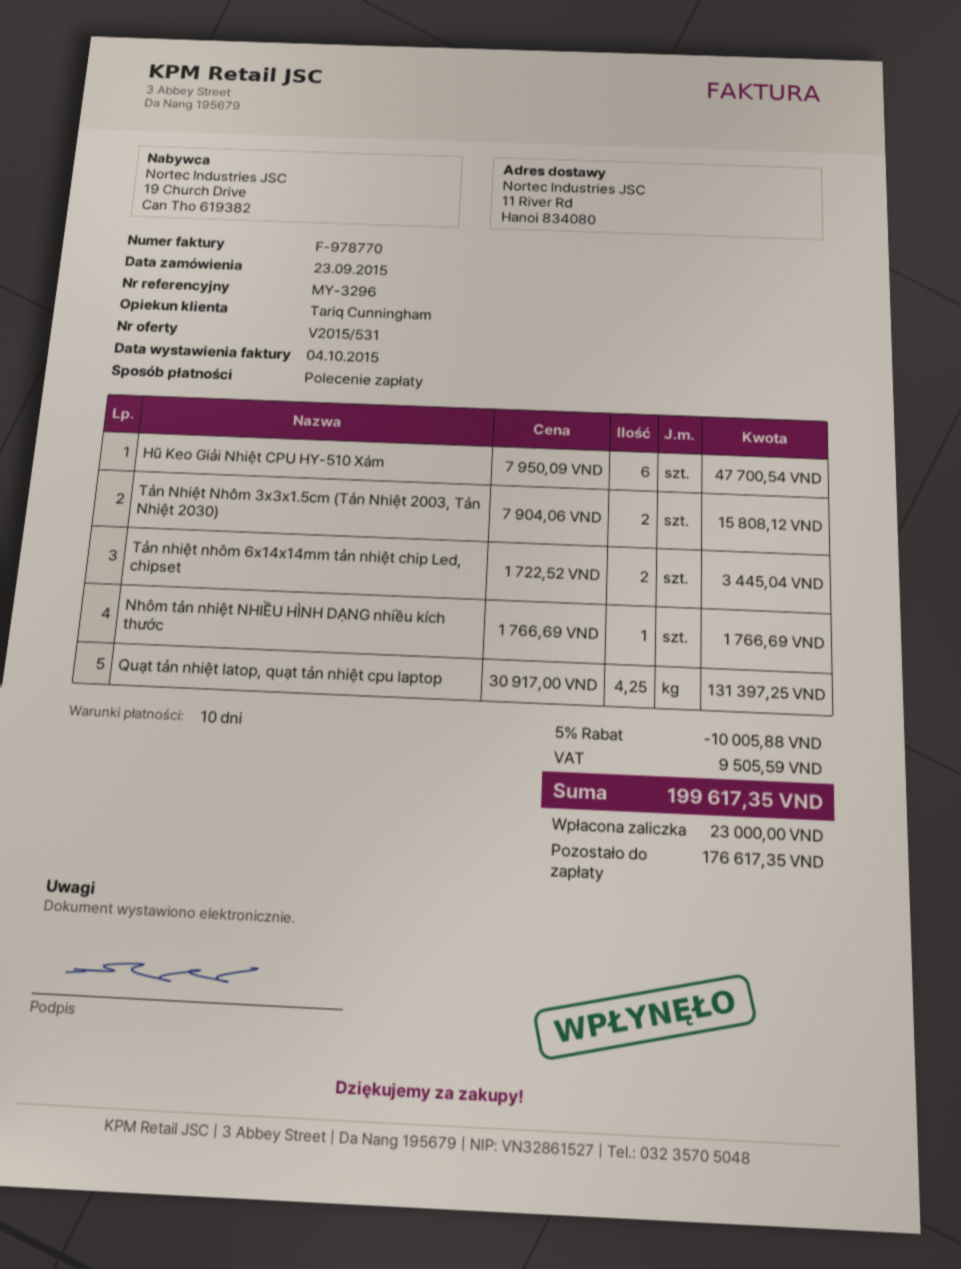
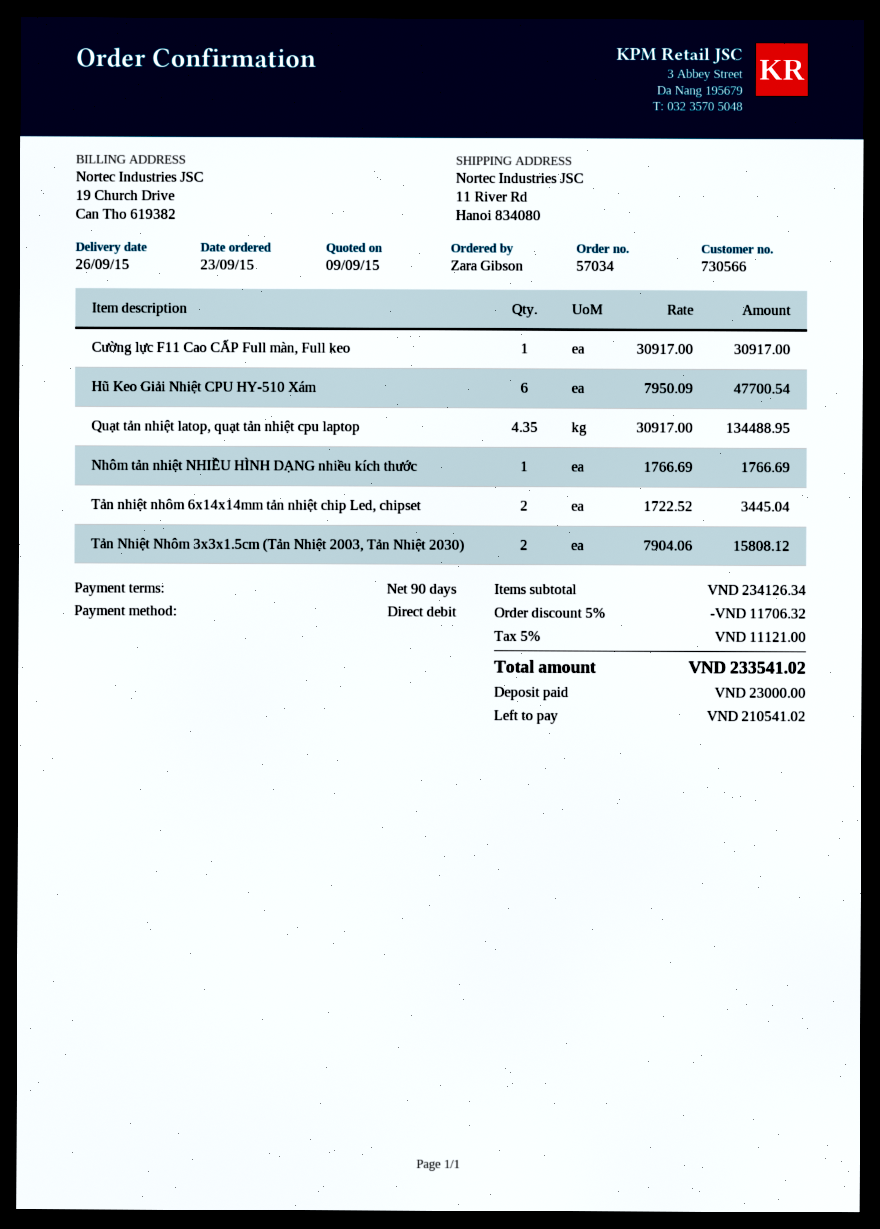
payment terms: 10 days -> 90 days
Quạt tản nhiệt latop, quạt tản nhiệt cpu laptop: 4.25 x 30917.00 = 131397.25 -> 4.35 x 30917.00 = 134488.95
Cường lực F11 Cao CẤP Full màn, Full keo: none -> 1 x 30917.00 = 30917.00
discount: 5% = 10005.88 -> 5% = 11706.32
tax: 9505.59 -> 11121.00
total: 199617.35 -> 233541.02
balance: 176617.35 -> 210541.02

